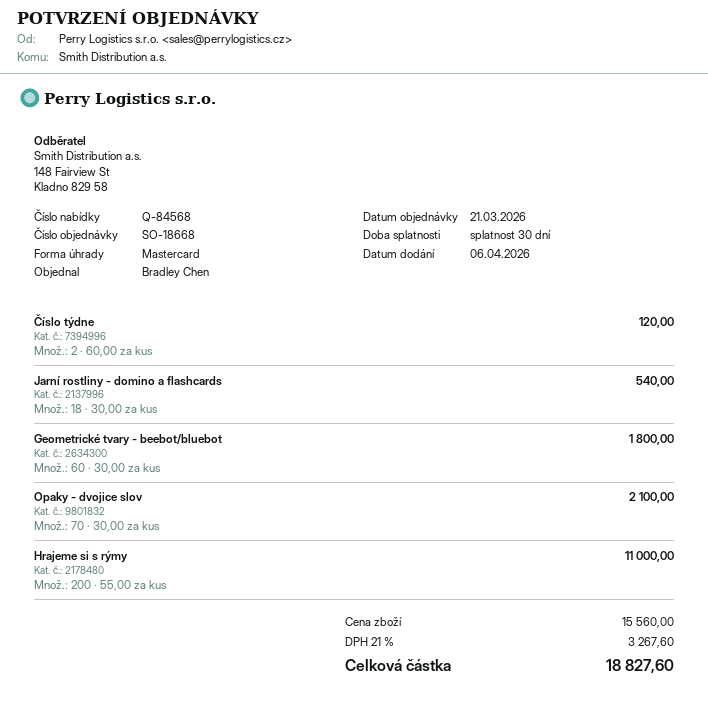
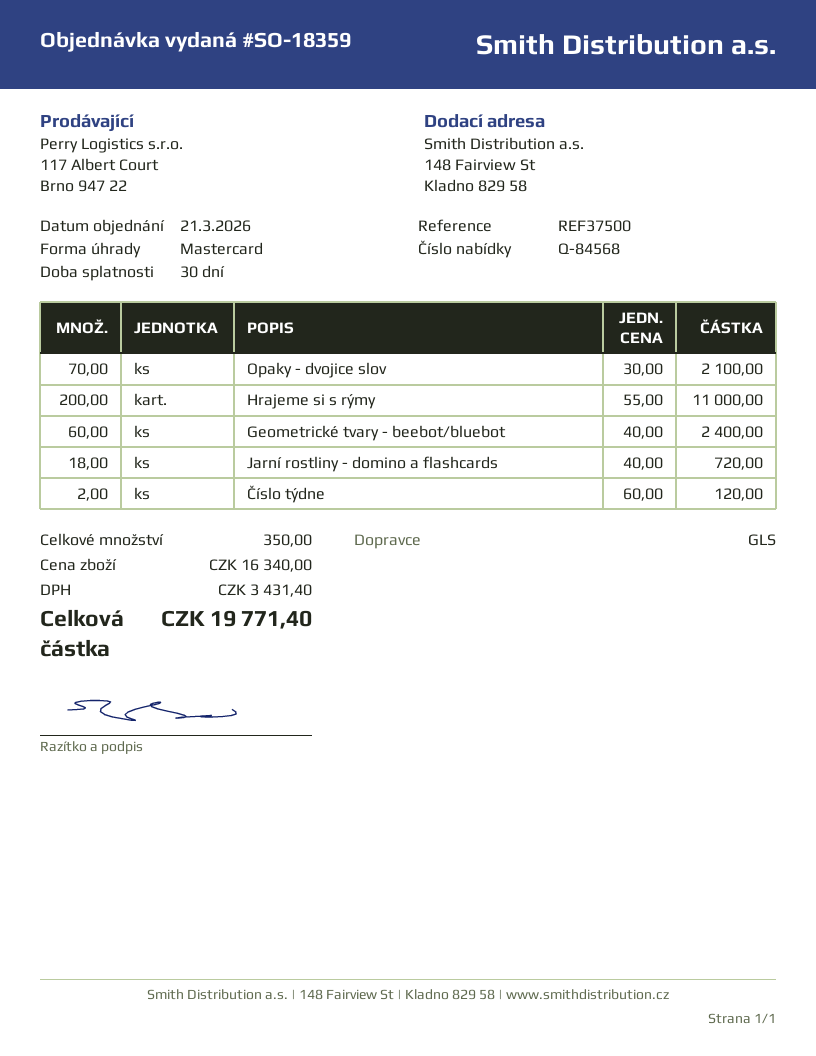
order number: SO-18668 -> SO-18359
Jarní rostliny - domino a flashcards: 18 x 30.00 = 540.00 -> 18 x 40.00 = 720.00
Geometrické tvary - beebot/bluebot: 60 x 30.00 = 1800.00 -> 60 x 40.00 = 2400.00
subtotal: 15560.00 -> 16340.00
tax: 3267.60 -> 3431.40
total: 18827.60 -> 19771.40

